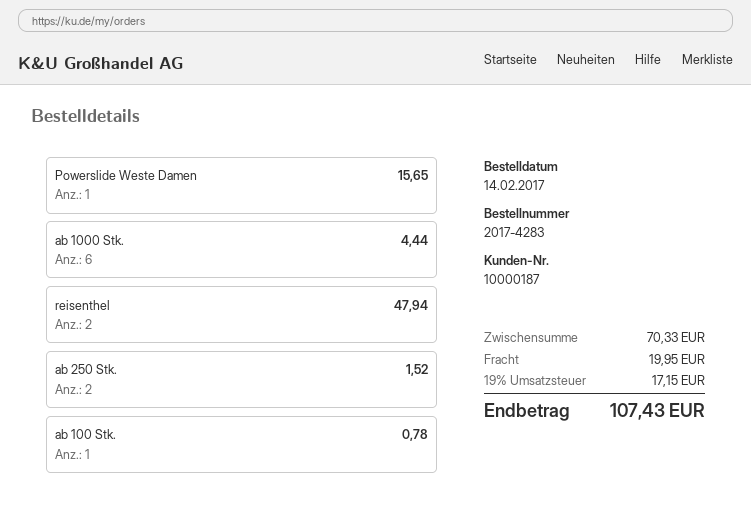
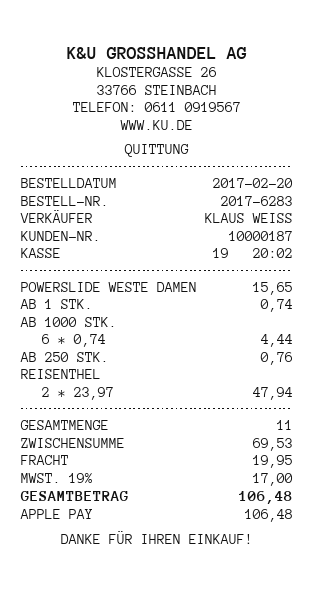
order number: 2017-4283 -> 2017-6283
order date: 2017-02-14 -> 2017-02-20
ab 250 Stk.: 2 for 1.52 -> 1 for 0.76
ab 100 Stk.: 1 for 0.78 -> none
AB 1 STK.: none -> 1 for 0.74
subtotal: 70.33 -> 69.53
tax: 19% = 17.15 -> 19% = 17.00
total: 107.43 -> 106.48

